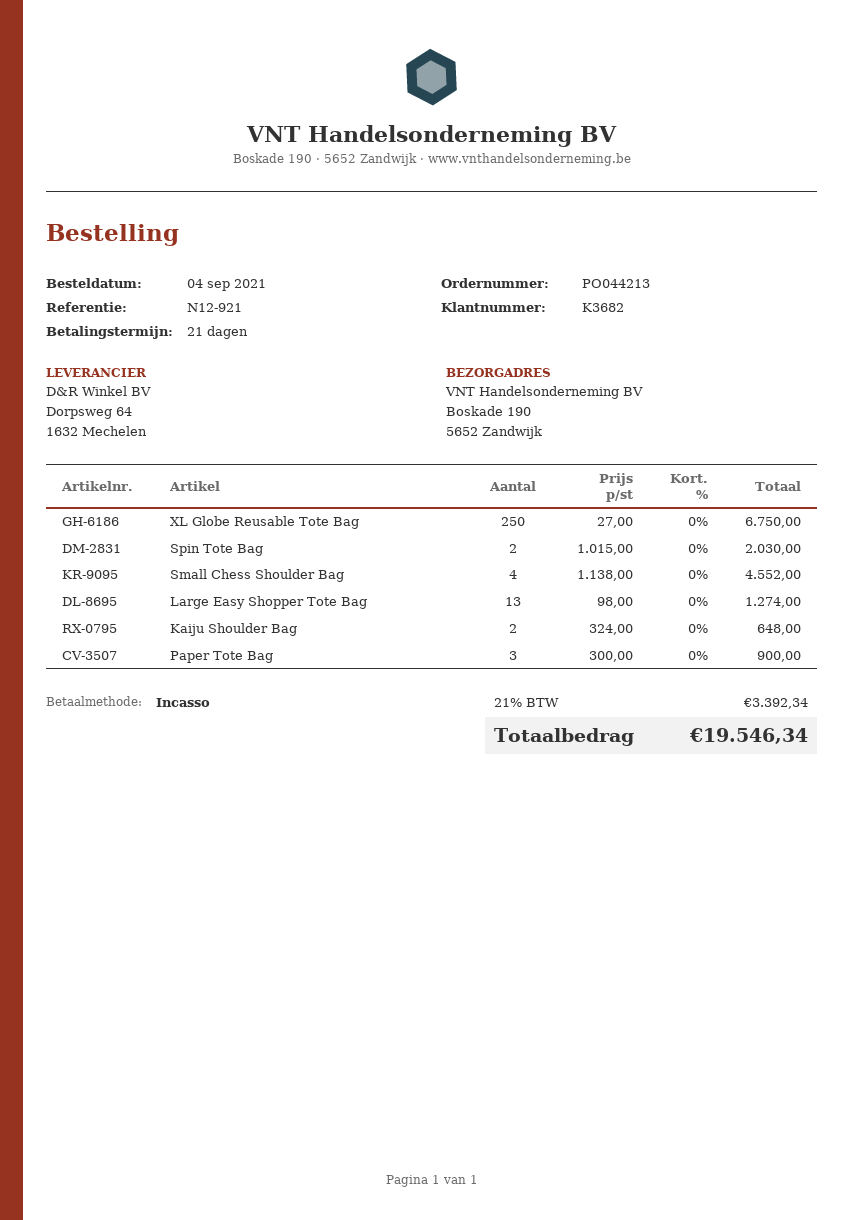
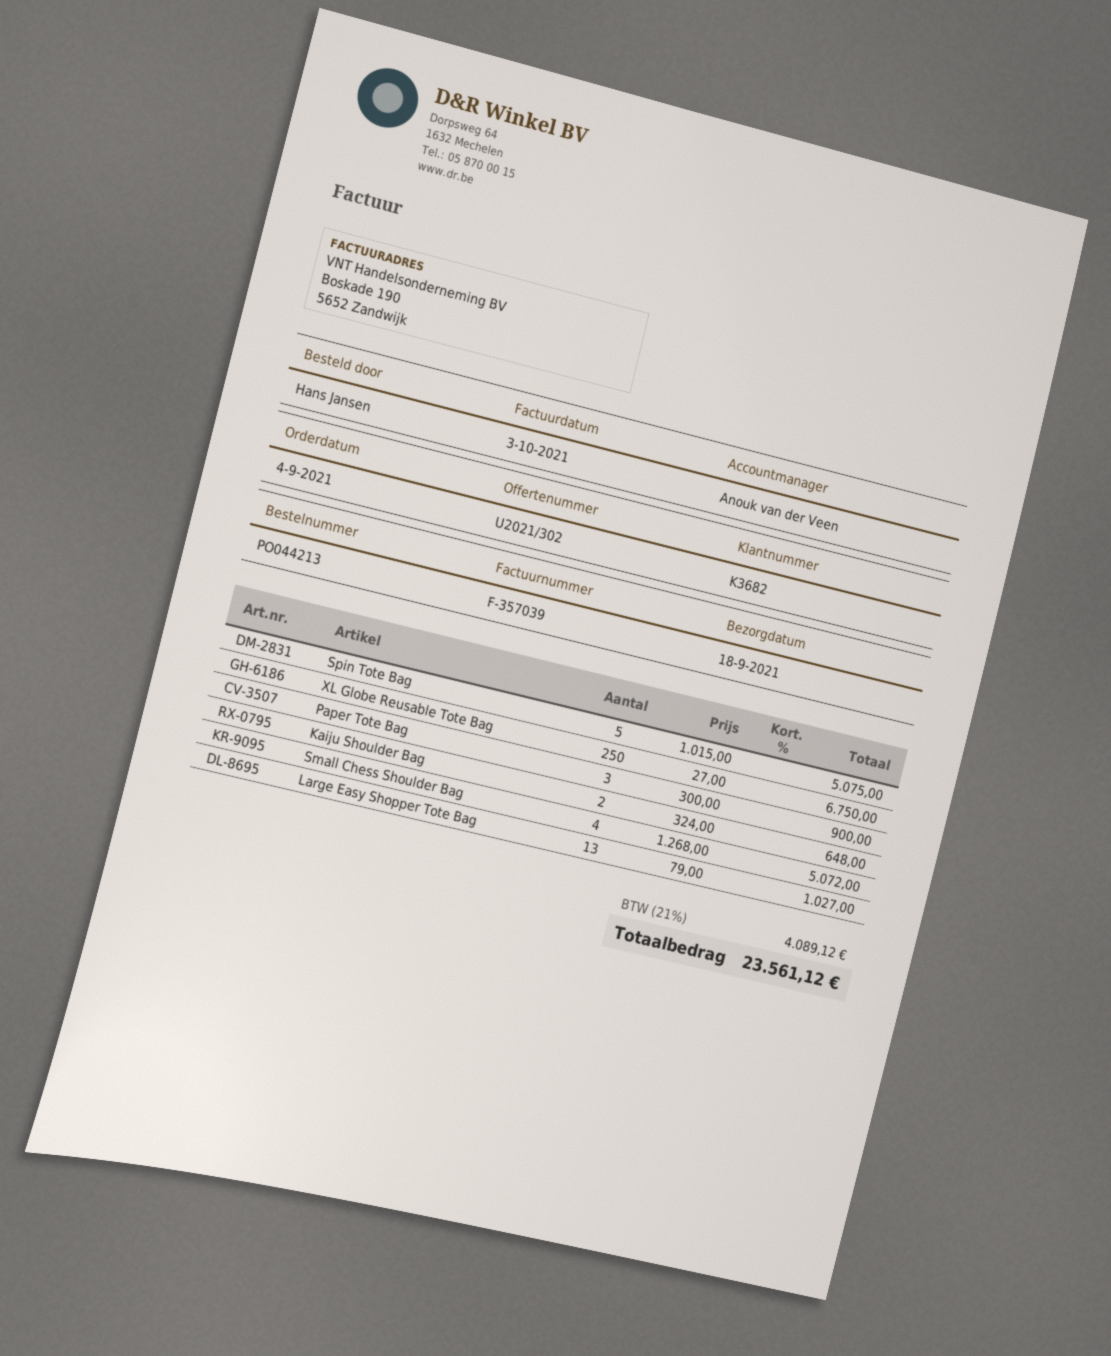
Spin Tote Bag: 2 x 1015.00 = 2030.00 -> 5 x 1015.00 = 5075.00
Small Chess Shoulder Bag: 4 x 1138.00 = 4552.00 -> 4 x 1268.00 = 5072.00
Large Easy Shopper Tote Bag: 13 x 98.00 = 1274.00 -> 13 x 79.00 = 1027.00
tax: 21% = 3392.34 -> 21% = 4089.12
total: 19546.34 -> 23561.12

